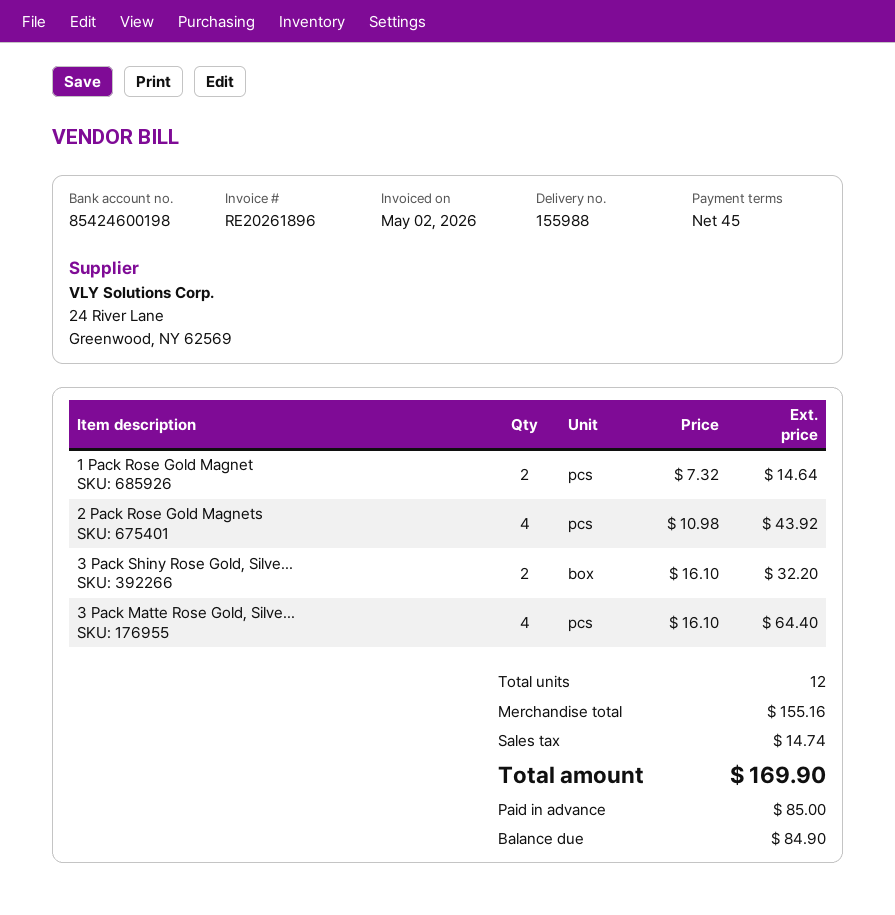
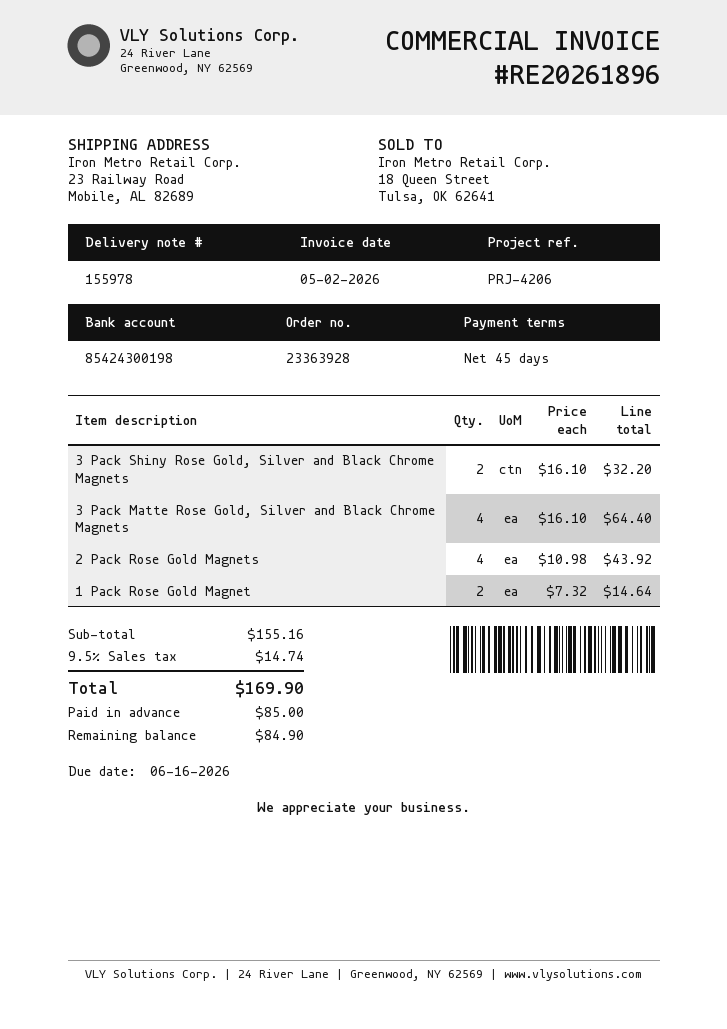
delivery note number: 155988 -> 155978
bank account: 85424600198 -> 85424300198

